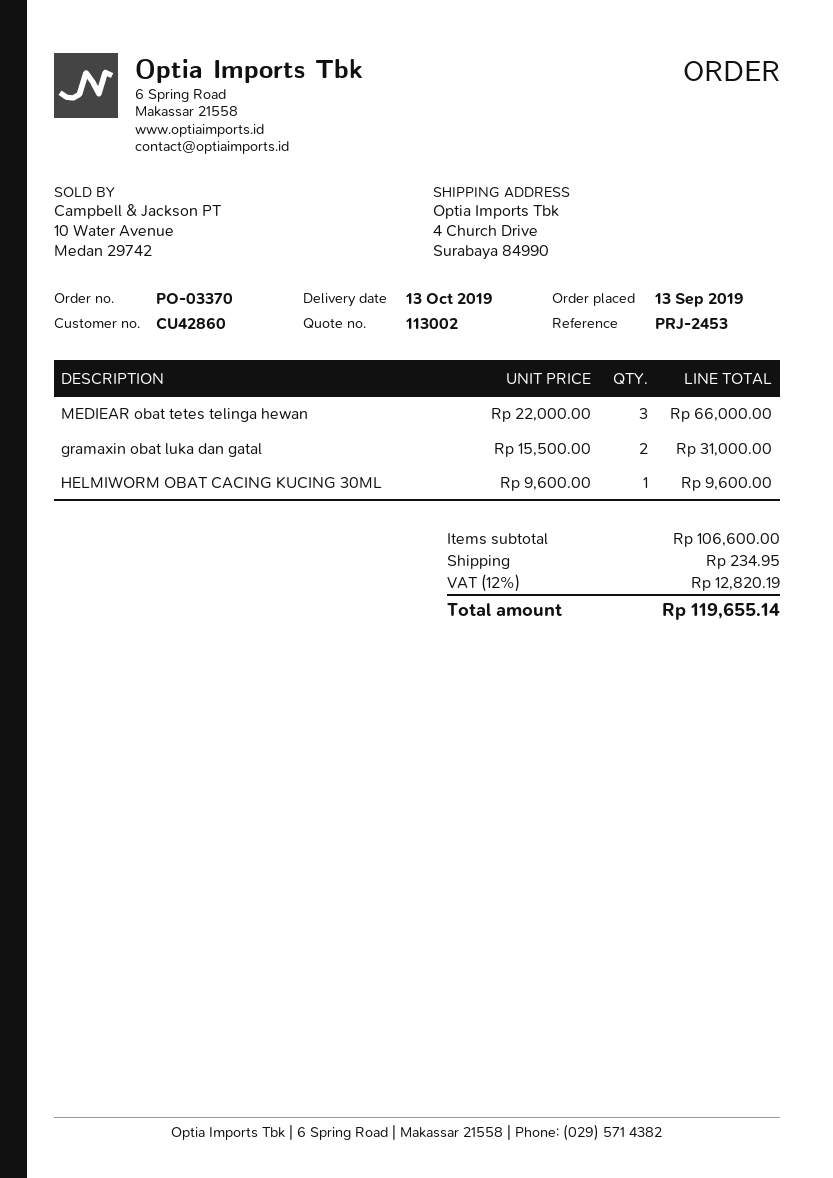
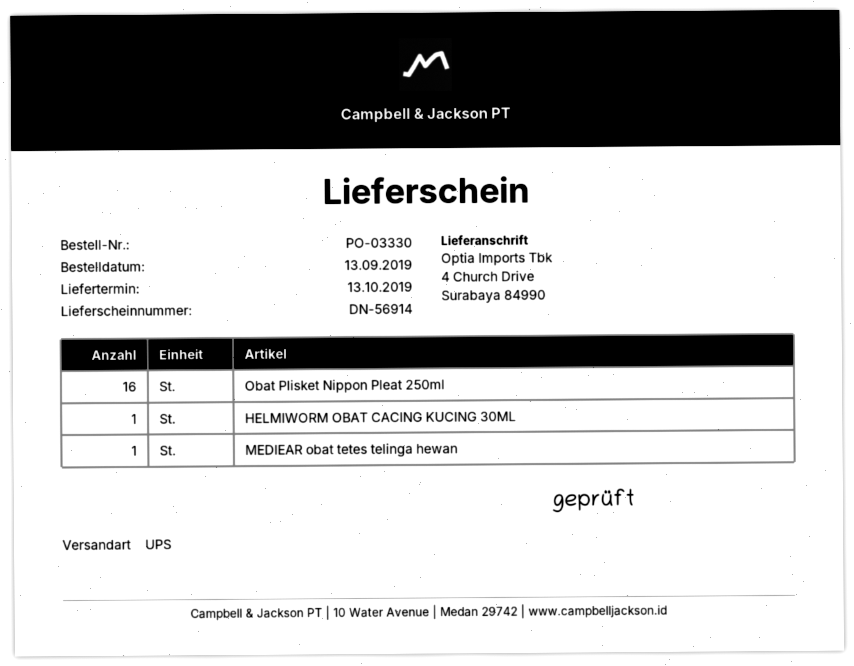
order number: PO-03370 -> PO-03330
MEDIEAR obat tetes telinga hewan: 3 -> 1
gramaxin obat luka dan gatal: 2 -> none
Obat Plisket Nippon Pleat 250ml: none -> 16

